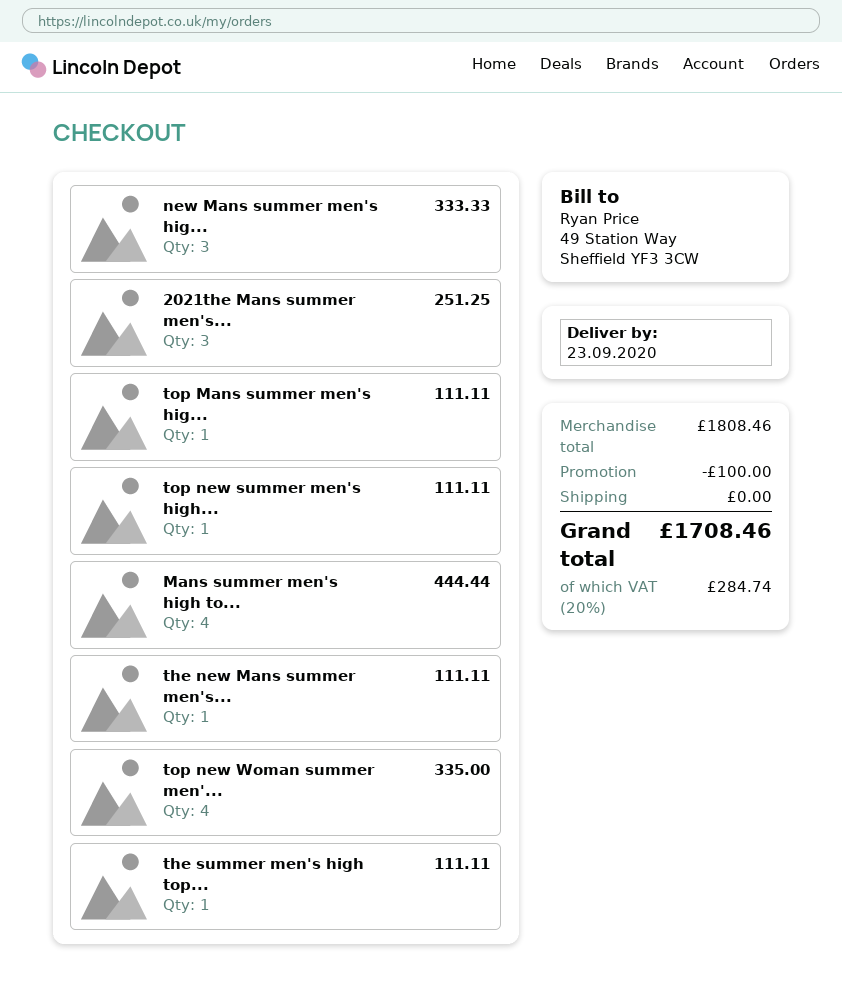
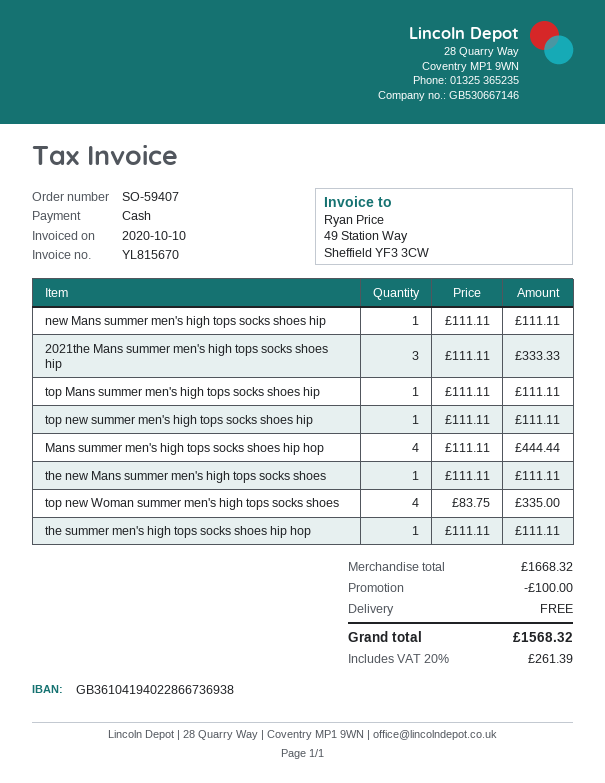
new Mans summer men's hig...: 3 for 333.33 -> 1 for 111.11
2021the Mans summer men's...: 3 for 251.25 -> 3 for 333.33
subtotal: 1808.46 -> 1668.32
tax: 20% = 284.74 -> 20% = 261.39
total: 1708.46 -> 1568.32

